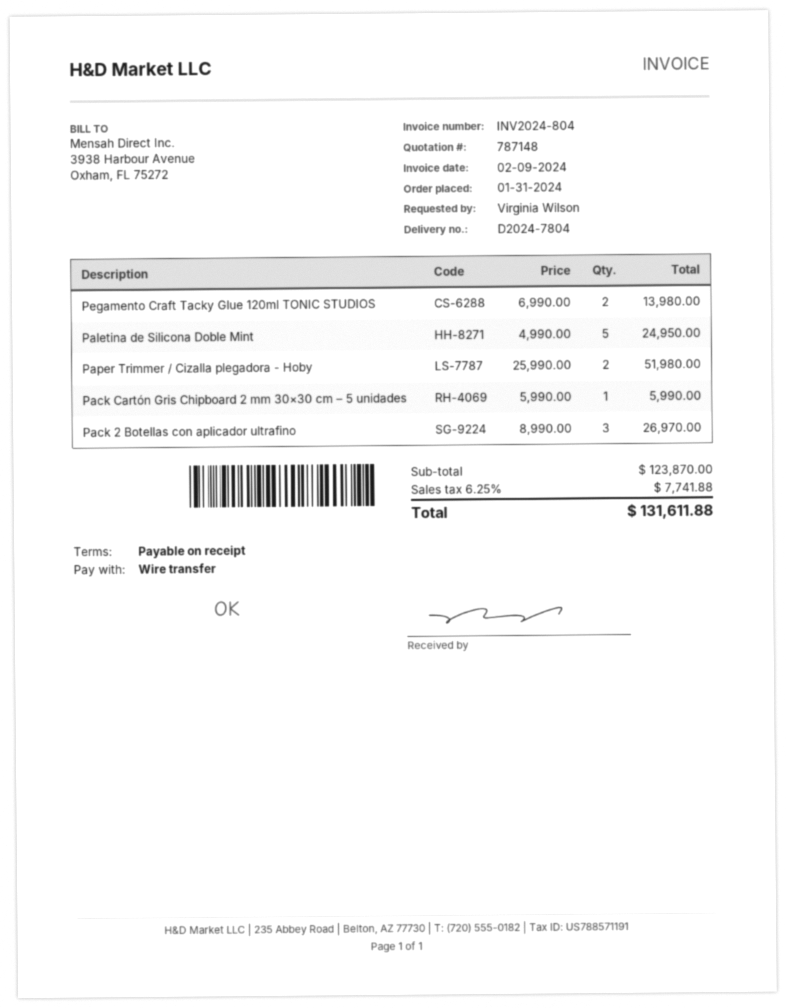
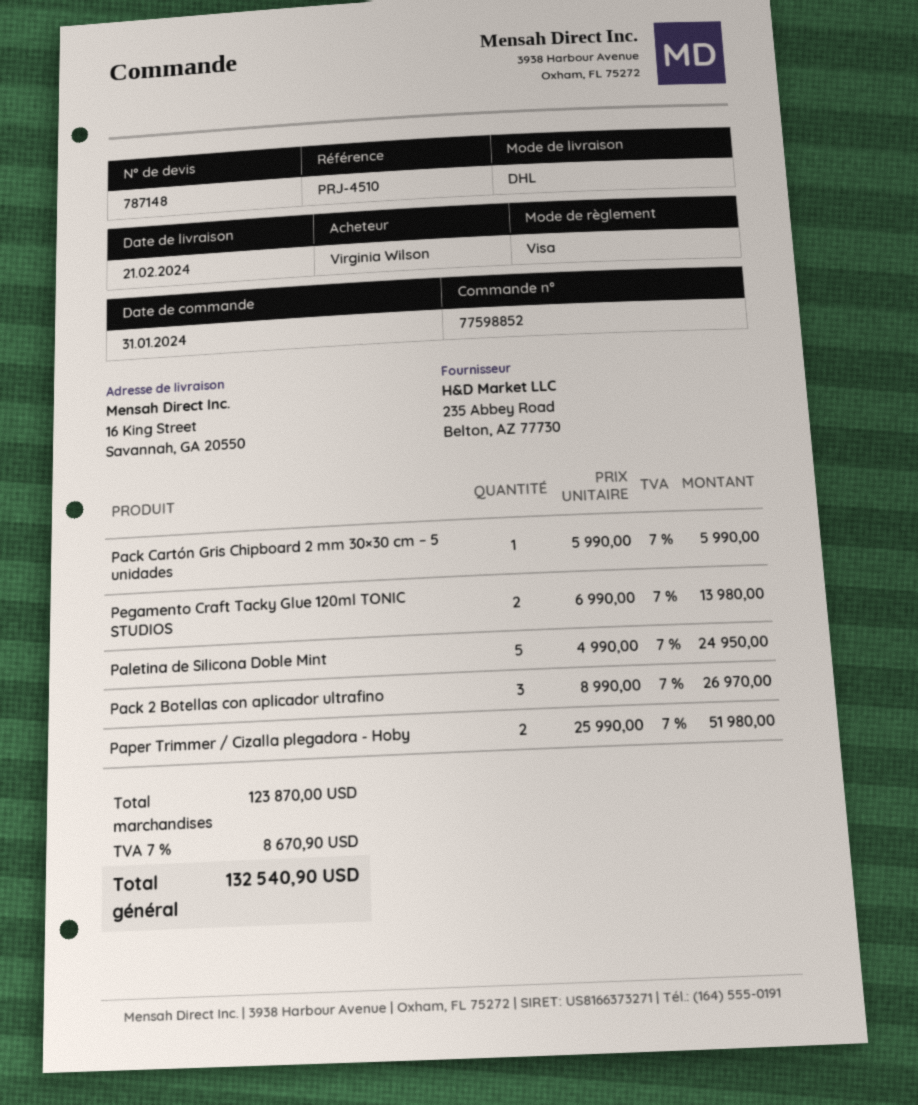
payment method: bank transfer -> Visa
tax: 6.25% = 7741.88 -> 7% = 8670.90
total: 131611.88 -> 132540.90

